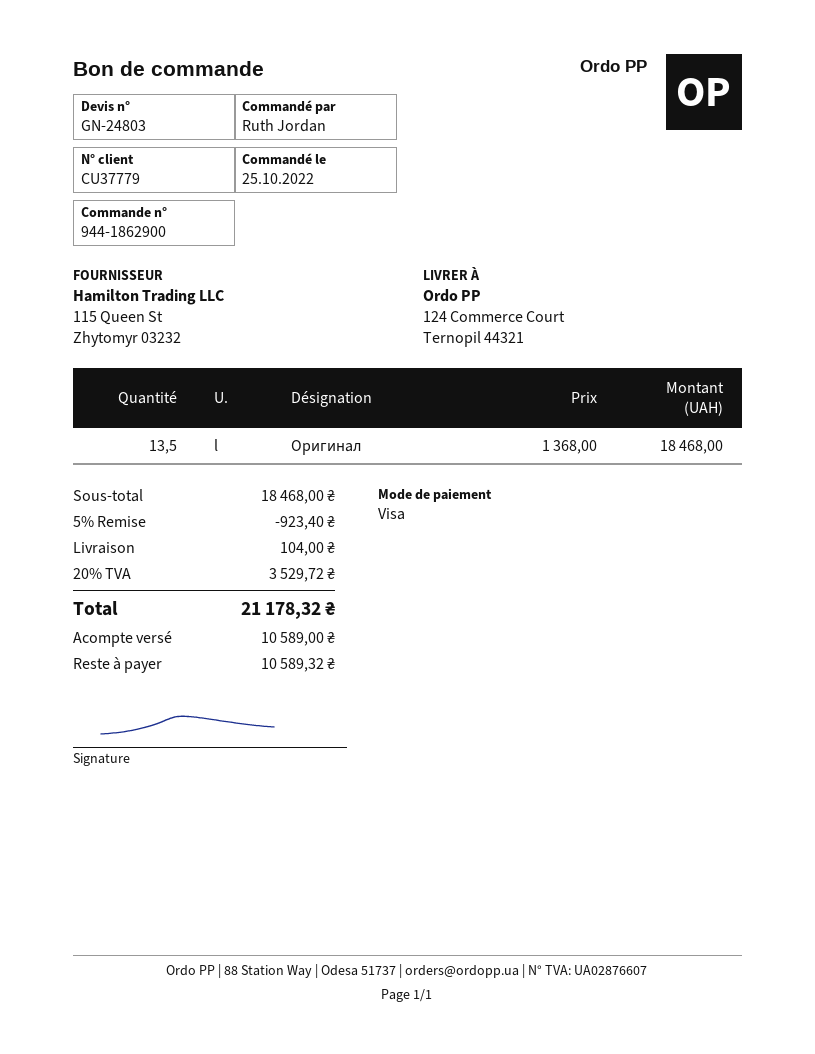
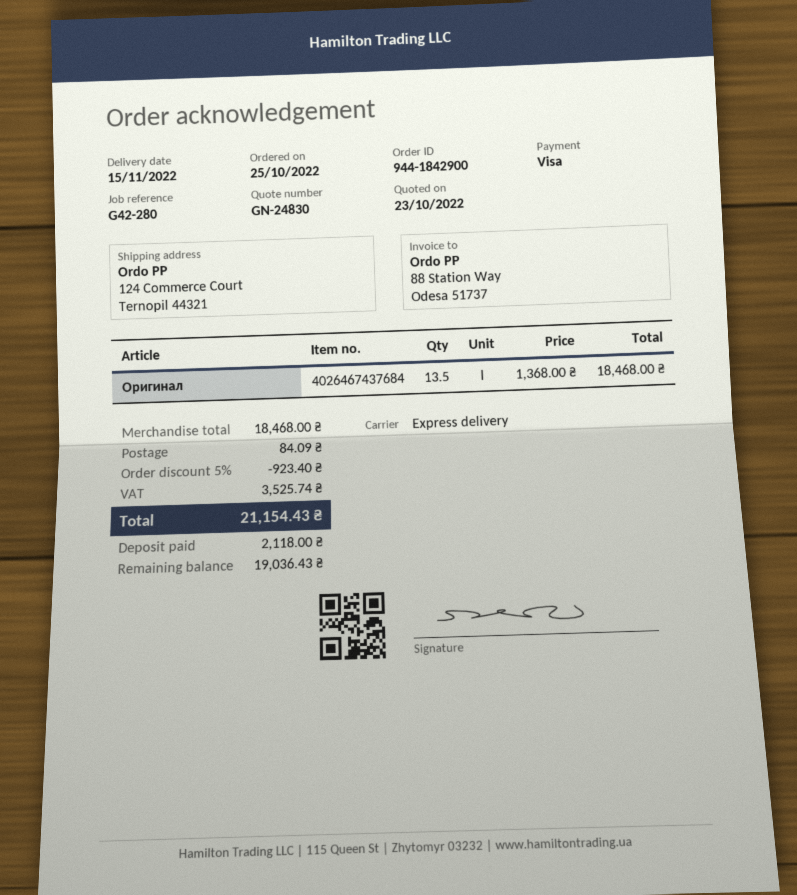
quote number: GN-24803 -> GN-24830
order number: 944-1862900 -> 944-1842900
shipping: 104.00 -> 84.09
tax: 3529.72 -> 3525.74
total: 21178.32 -> 21154.43
deposit: 10589.00 -> 2118.00
balance: 10589.32 -> 19036.43

